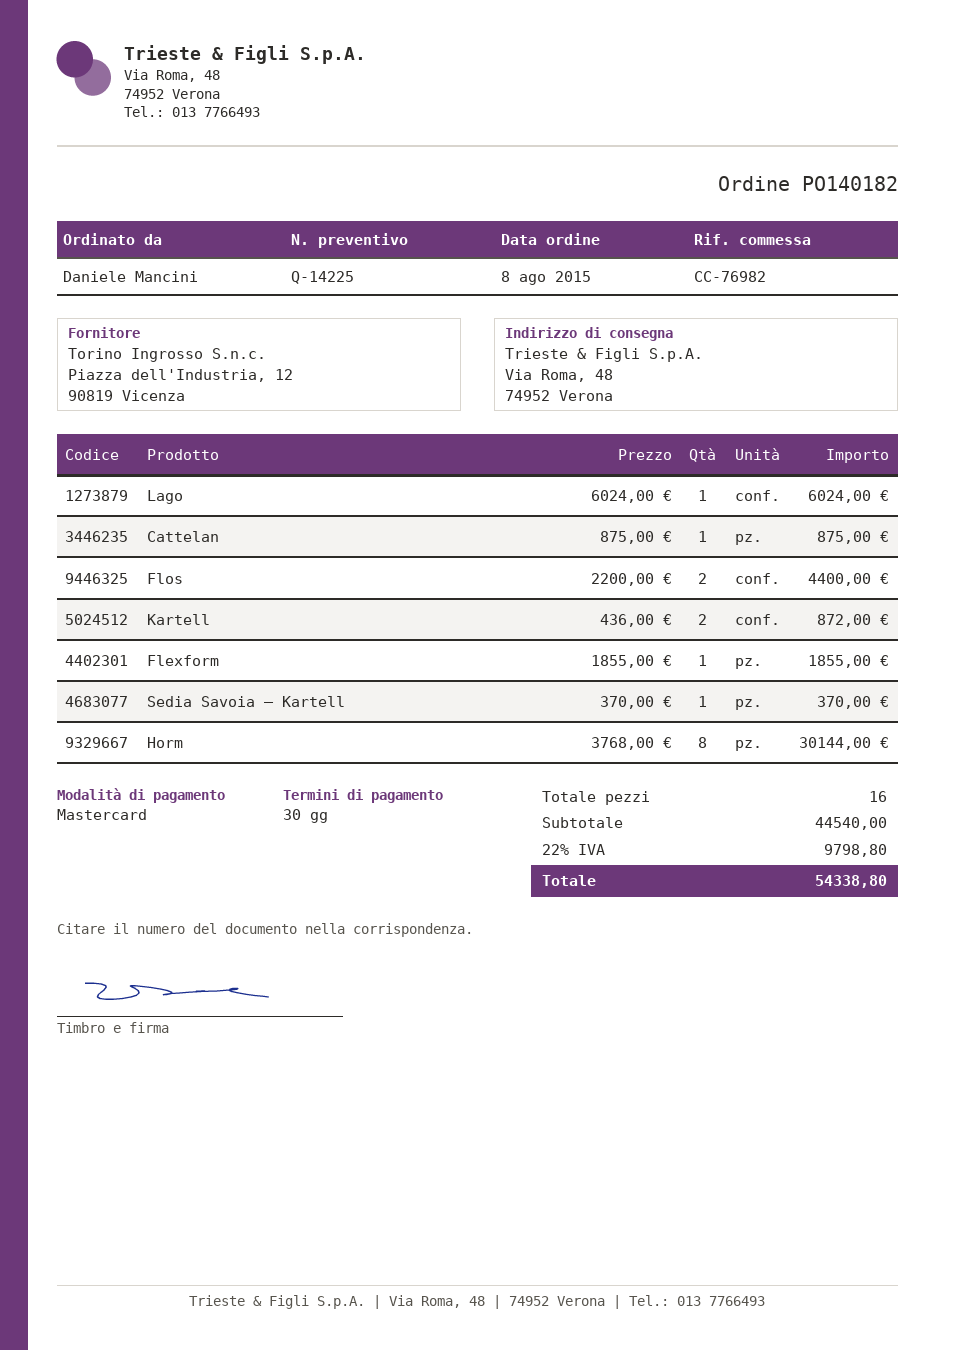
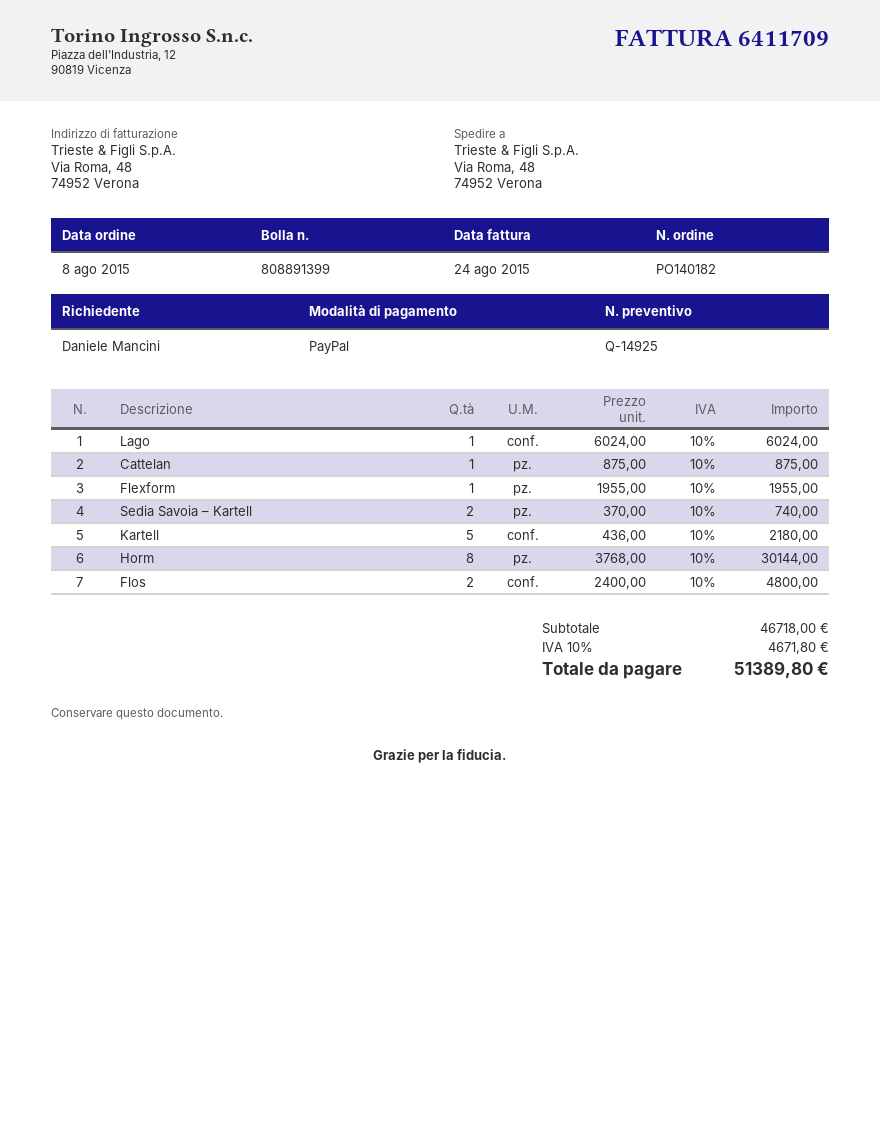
quote number: Q-14225 -> Q-14925
payment method: Mastercard -> PayPal
Flos: 2 x 2200.00 = 4400.00 -> 2 x 2400.00 = 4800.00
Kartell: 2 x 436.00 = 872.00 -> 5 x 436.00 = 2180.00
Flexform: 1 x 1855.00 = 1855.00 -> 1 x 1955.00 = 1955.00
Sedia Savoia – Kartell: 1 x 370.00 = 370.00 -> 2 x 370.00 = 740.00
subtotal: 44540.00 -> 46718.00
tax: 22% = 9798.80 -> 10% = 4671.80
total: 54338.80 -> 51389.80

